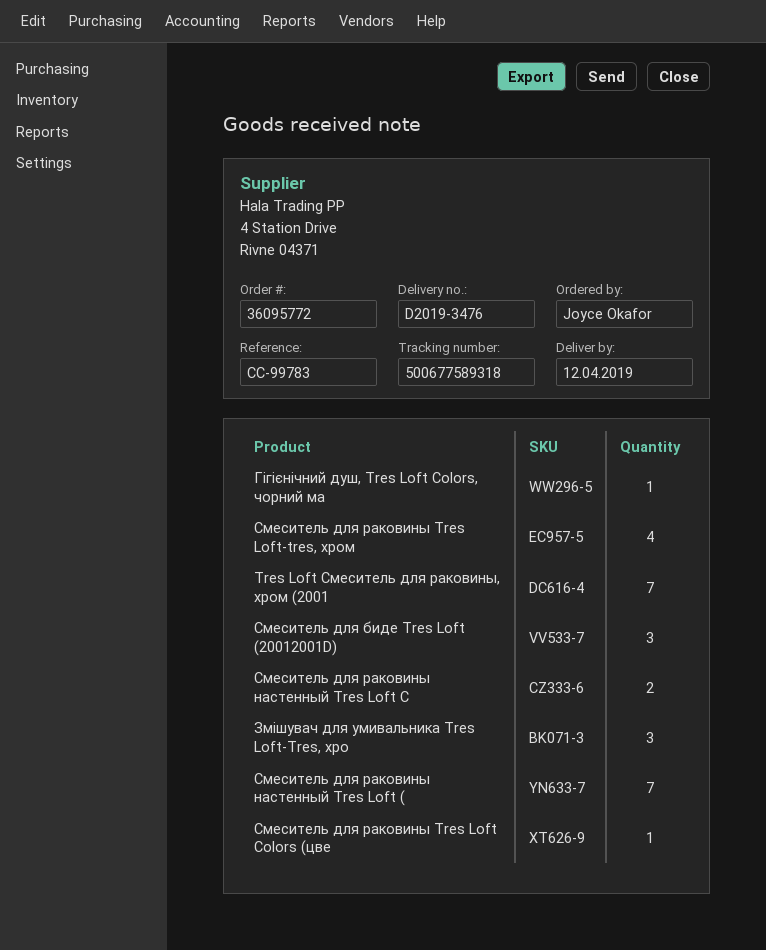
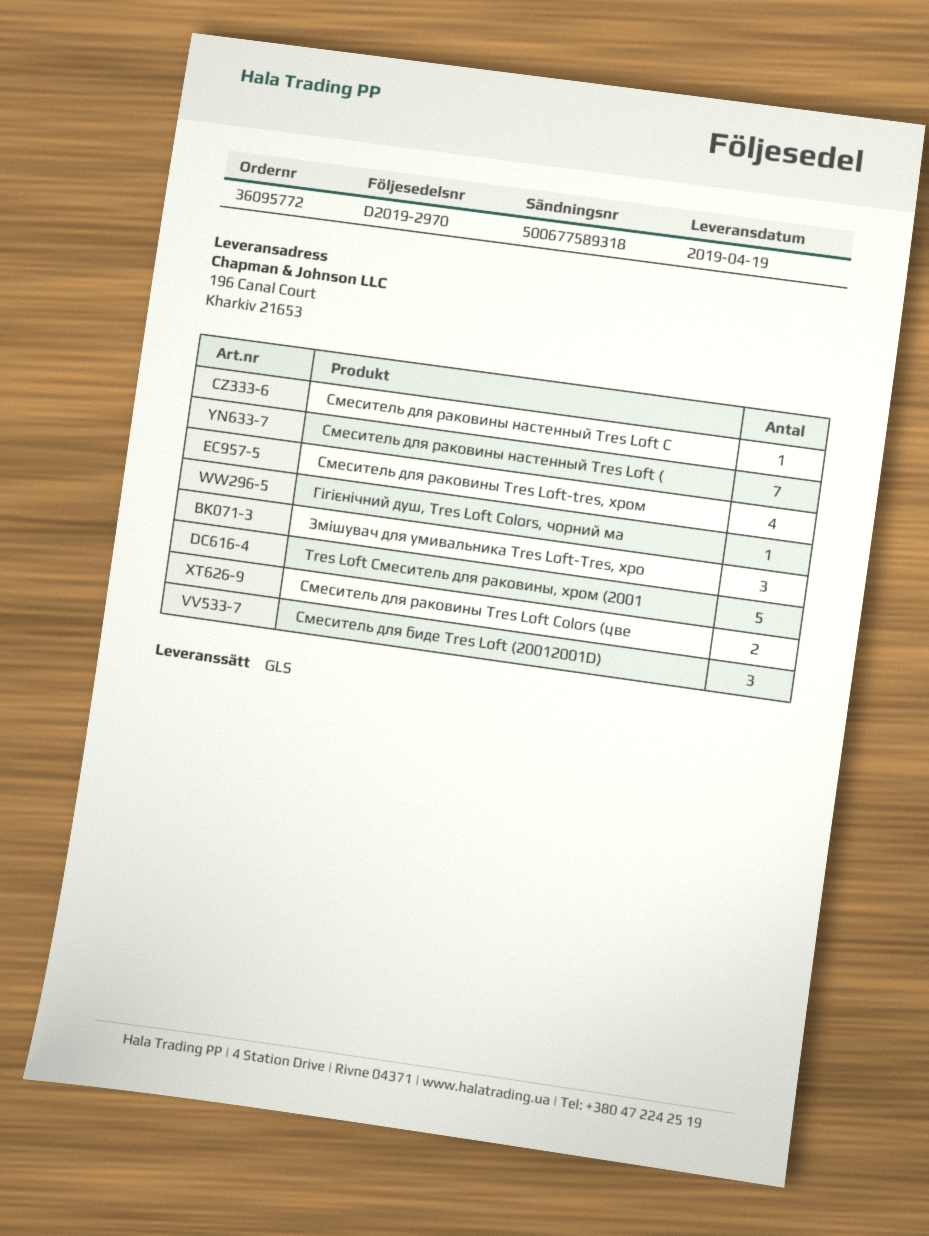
delivery note number: D2019-3476 -> D2019-2970
delivery date: 2019-04-12 -> 2019-04-19
Tres Loft Смеситель для раковины, хром (2001: 7 -> 5
Смеситель для раковины настенный Tres Loft C: 2 -> 1
Смеситель для раковины Tres Loft Colors (цве: 1 -> 2

